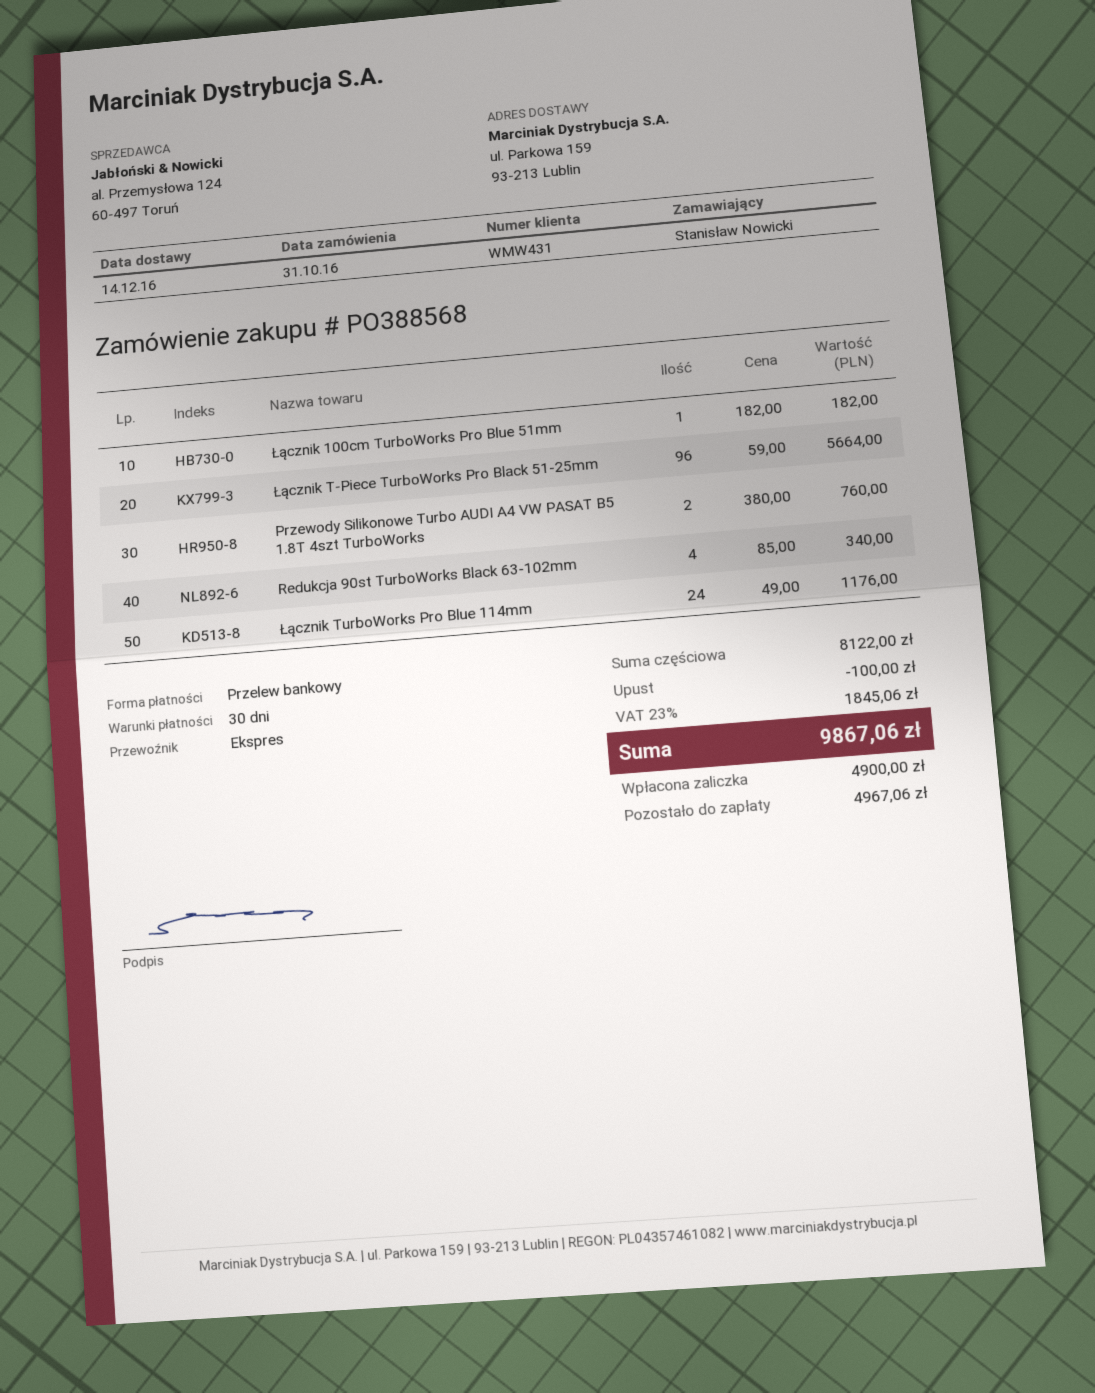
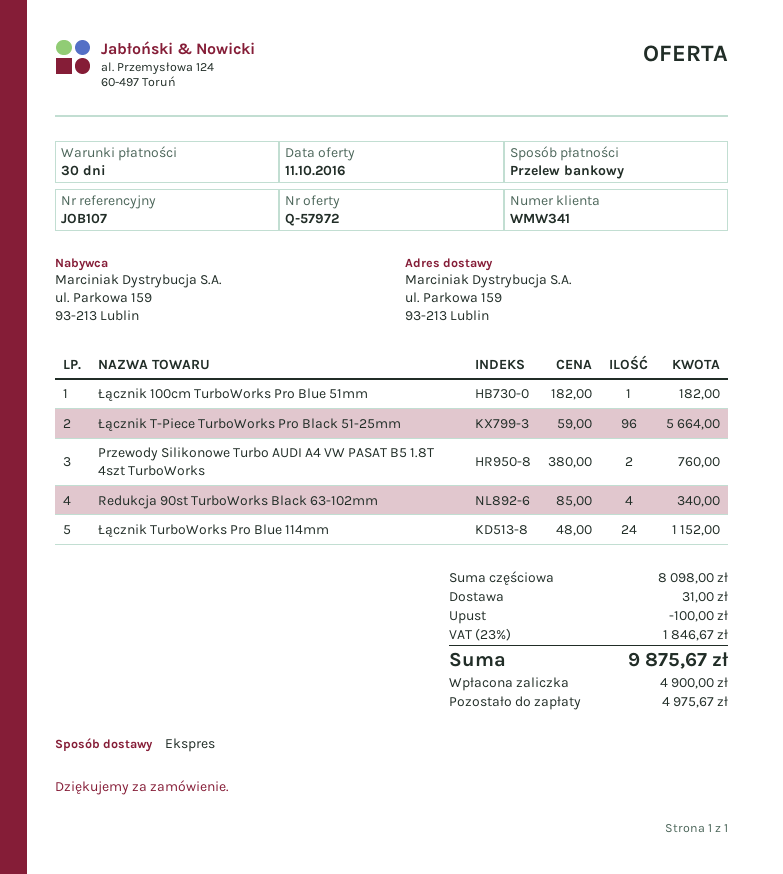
customer number: WMW431 -> WMW341
Łącznik TurboWorks Pro Blue 114mm: 24 x 49.00 = 1176.00 -> 24 x 48.00 = 1152.00
subtotal: 8122.00 -> 8098.00
shipping: none -> 31.00
tax: 23% = 1845.06 -> 23% = 1846.67
total: 9867.06 -> 9875.67
balance: 4967.06 -> 4975.67

